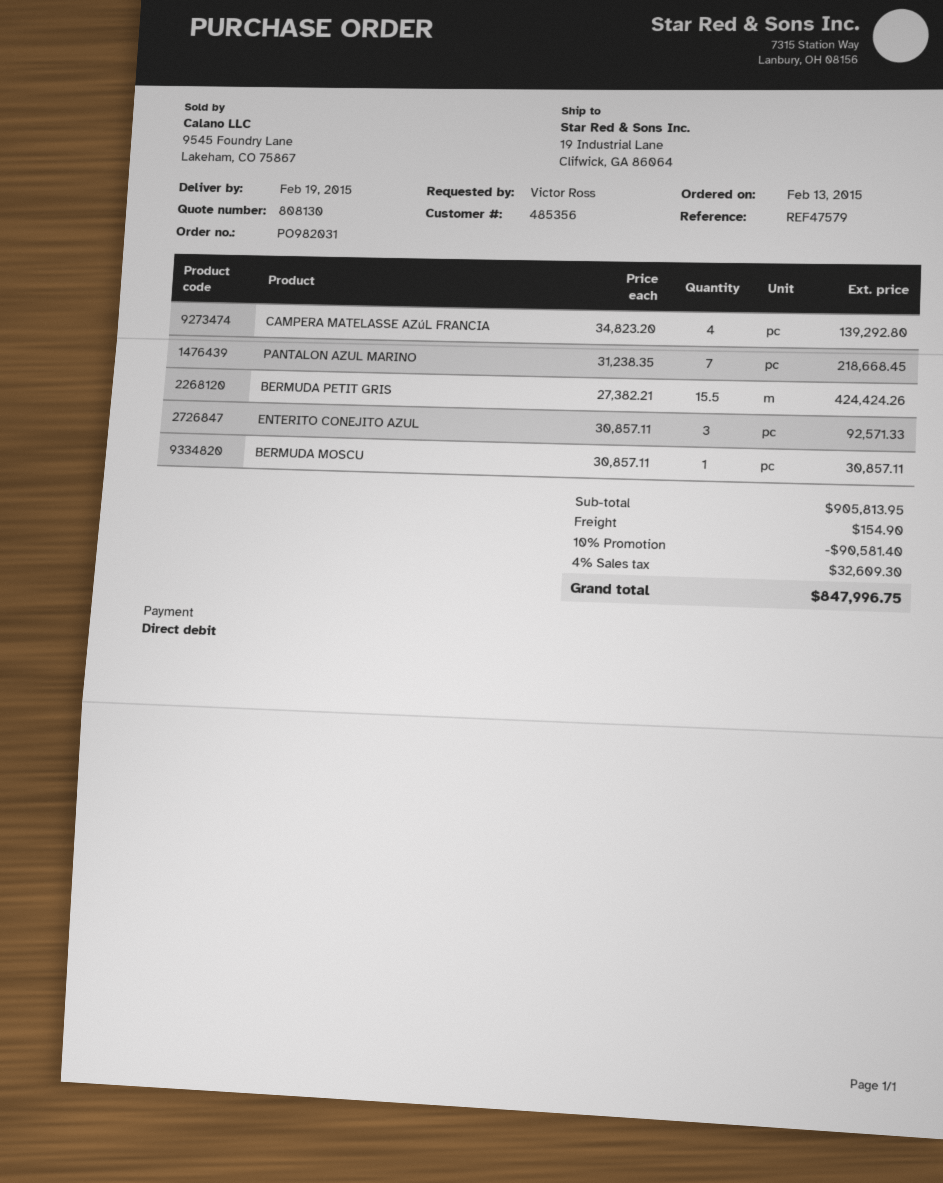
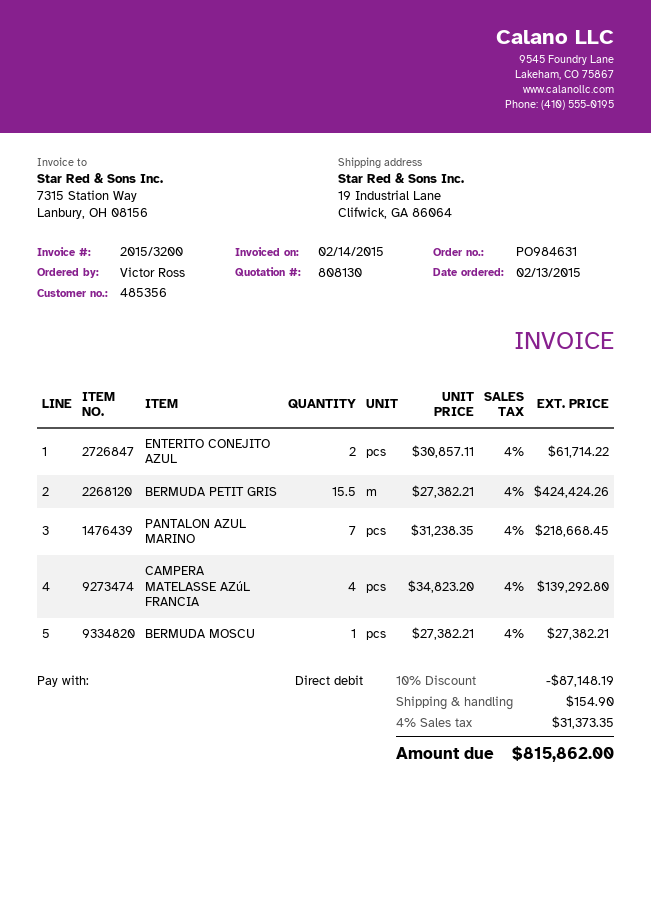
order number: PO982031 -> PO984631
ENTERITO CONEJITO AZUL: 3 x 30857.11 = 92571.33 -> 2 x 30857.11 = 61714.22
BERMUDA MOSCU: 1 x 30857.11 = 30857.11 -> 1 x 27382.21 = 27382.21
discount: 10% = 90581.40 -> 10% = 87148.19
tax: 4% = 32609.30 -> 4% = 31373.35
total: 847996.75 -> 815862.00

